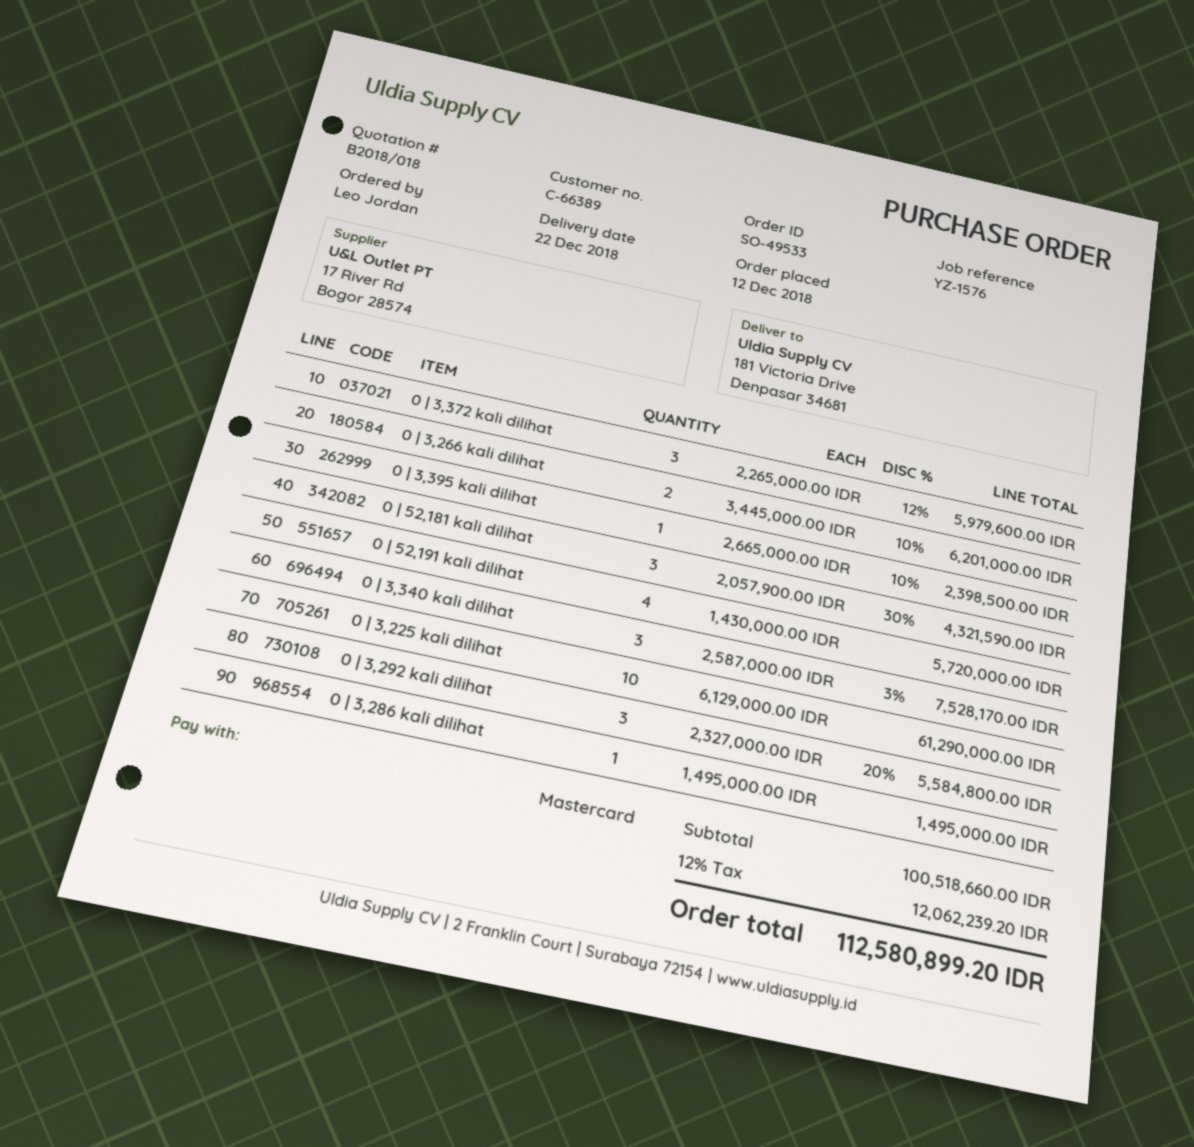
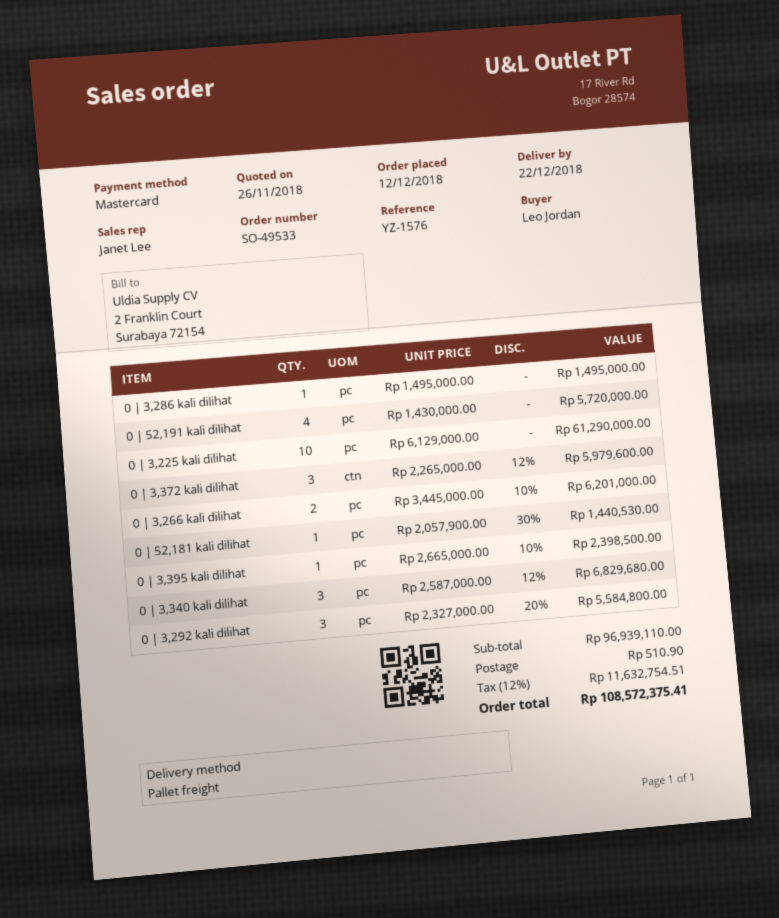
0 | 52,181 kali dilihat: 3 x 2057900.00 - 30% = 4321590.00 -> 1 x 2057900.00 - 30% = 1440530.00
0 | 3,340 kali dilihat: 3 x 2587000.00 - 3% = 7528170.00 -> 3 x 2587000.00 - 12% = 6829680.00
subtotal: 100518660.00 -> 96939110.00
shipping: none -> 510.90
tax: 12% = 12062239.20 -> 12% = 11632754.51
total: 112580899.20 -> 108572375.41

